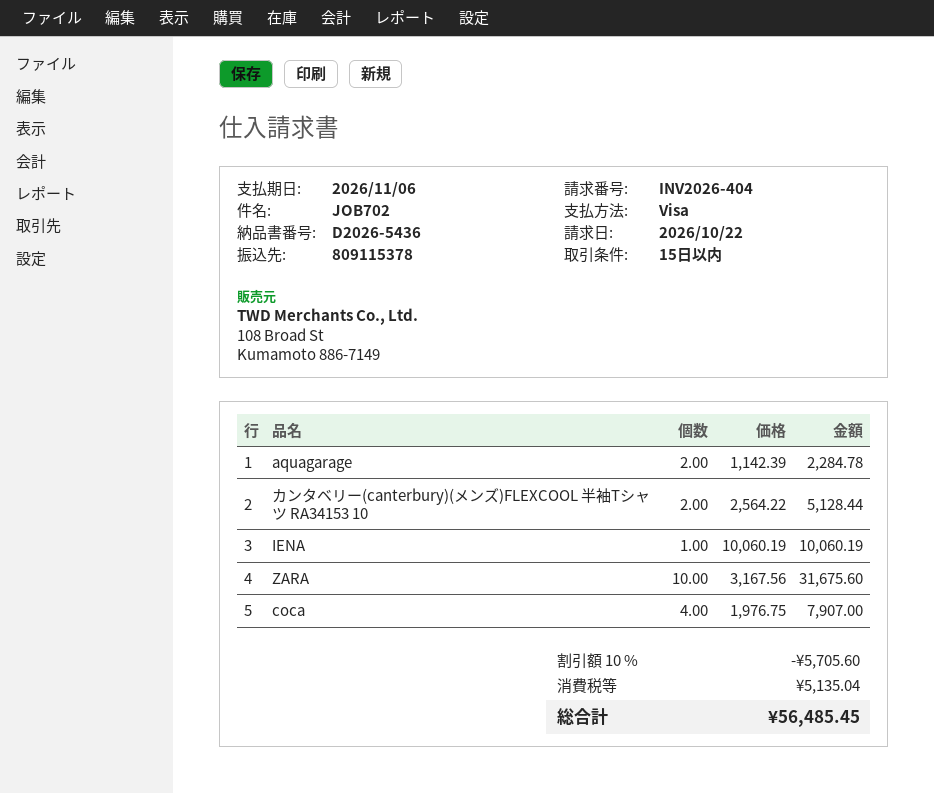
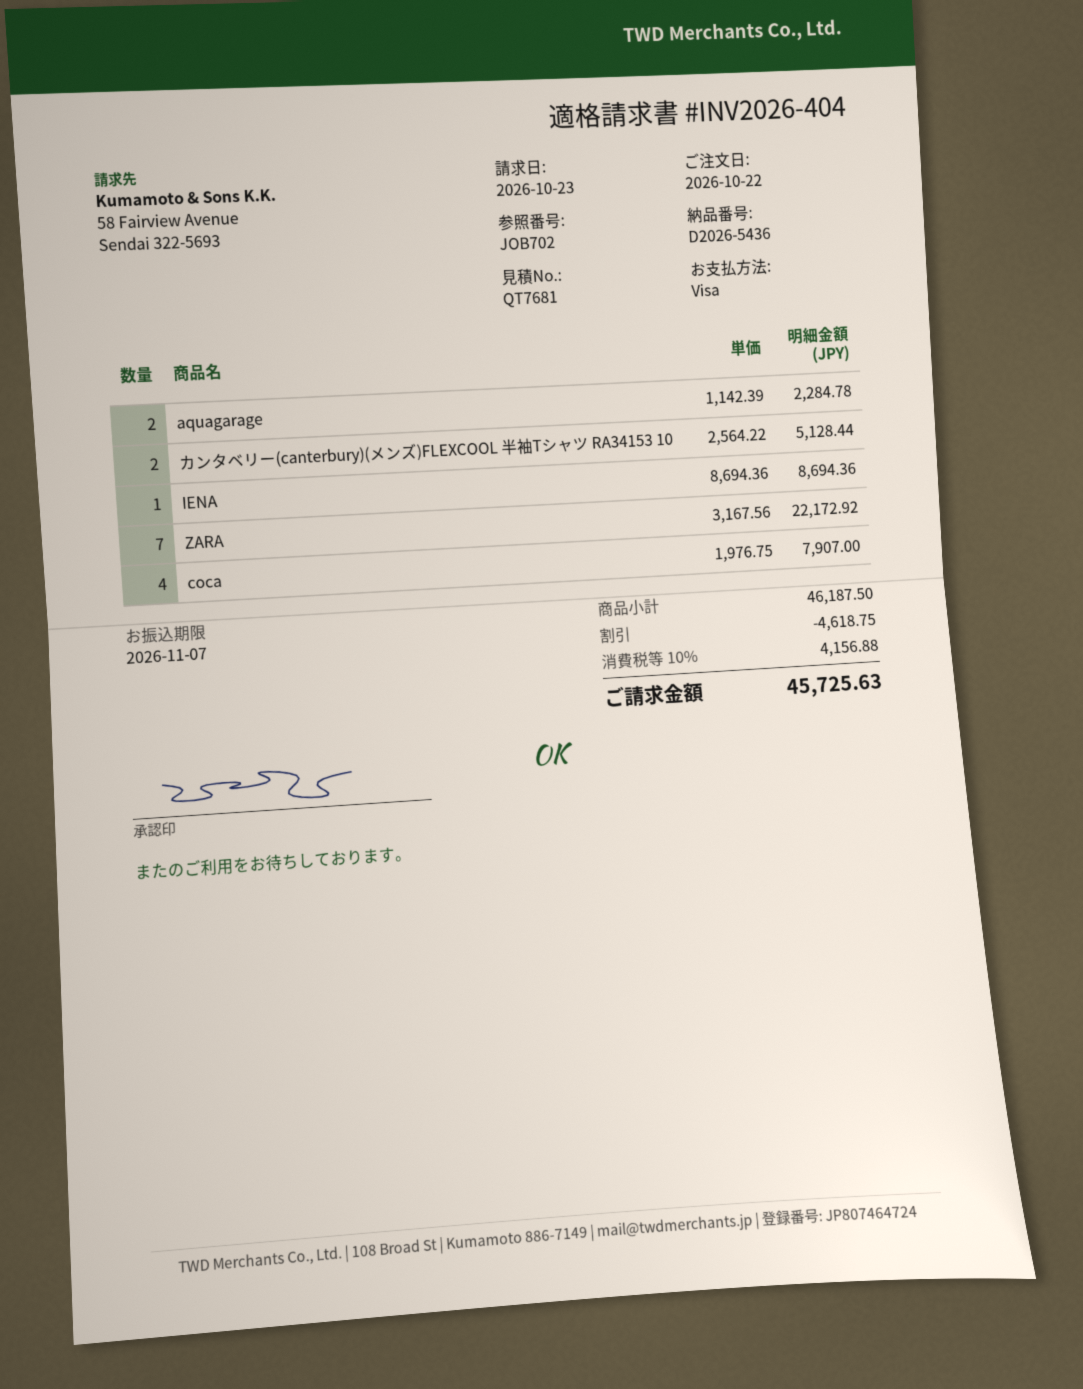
invoice date: 2026-10-22 -> 2026-10-23
due date: 2026-11-06 -> 2026-11-07
IENA: 1 x 10060.19 = 10060.19 -> 1 x 8694.36 = 8694.36
ZARA: 10 x 3167.56 = 31675.60 -> 7 x 3167.56 = 22172.92
discount: 5705.60 -> 4618.75
tax: 5135.04 -> 4156.88
total: 56485.45 -> 45725.63

